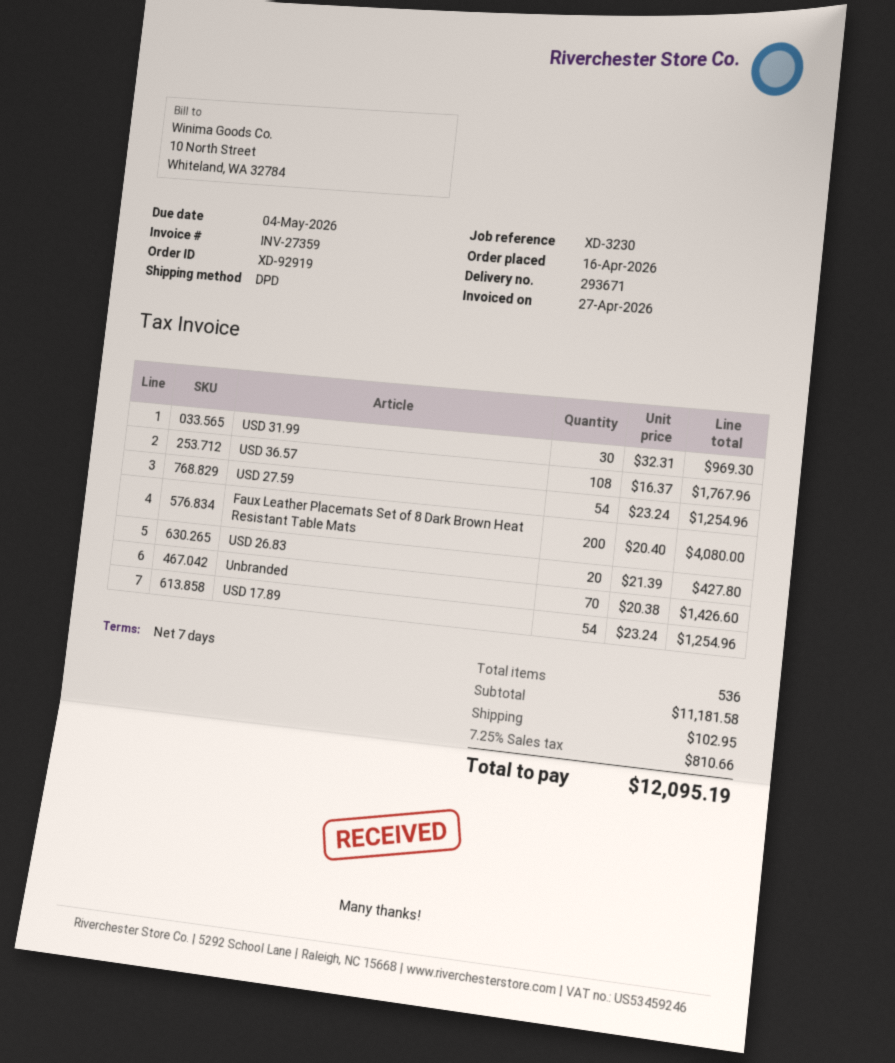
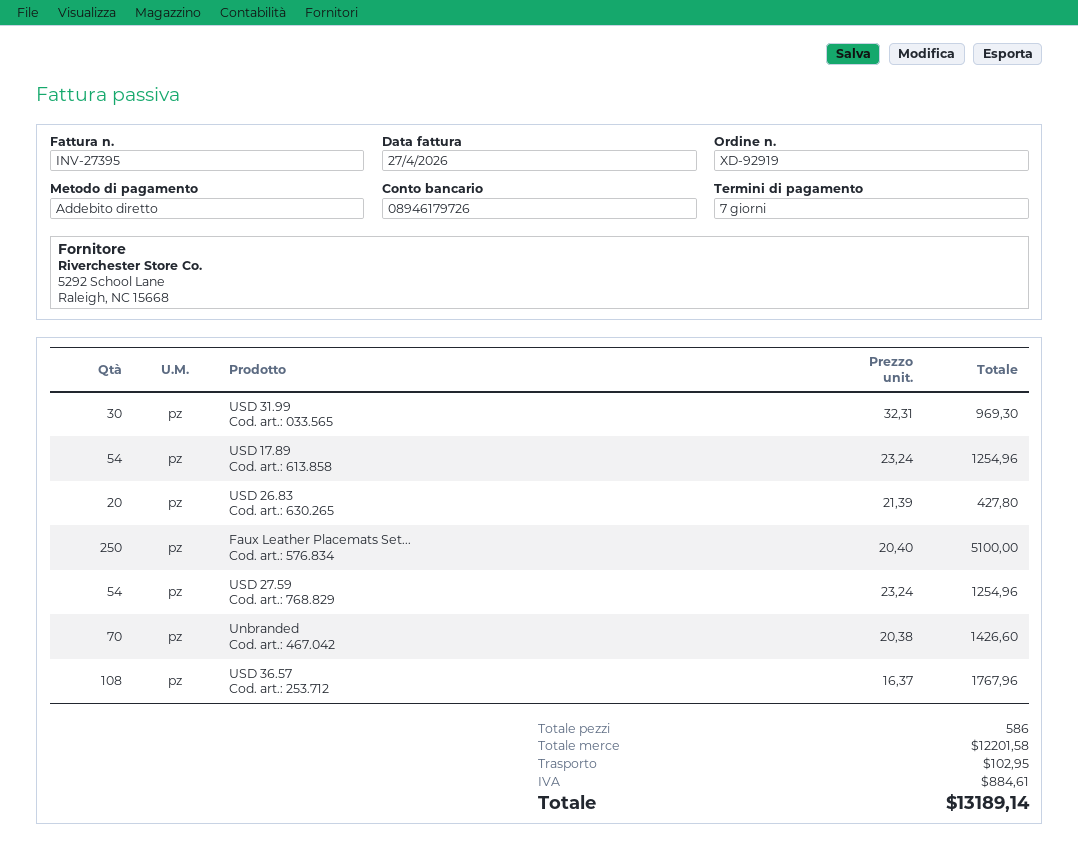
invoice number: INV-27359 -> INV-27395
Faux Leather Placemats Set of 8 Dark Brown Heat Resistant Table Mats: 200 x 20.40 = 4080.00 -> 250 x 20.40 = 5100.00
total quantity: 536 -> 586
subtotal: 11181.58 -> 12201.58
tax: 810.66 -> 884.61
total: 12095.19 -> 13189.14

